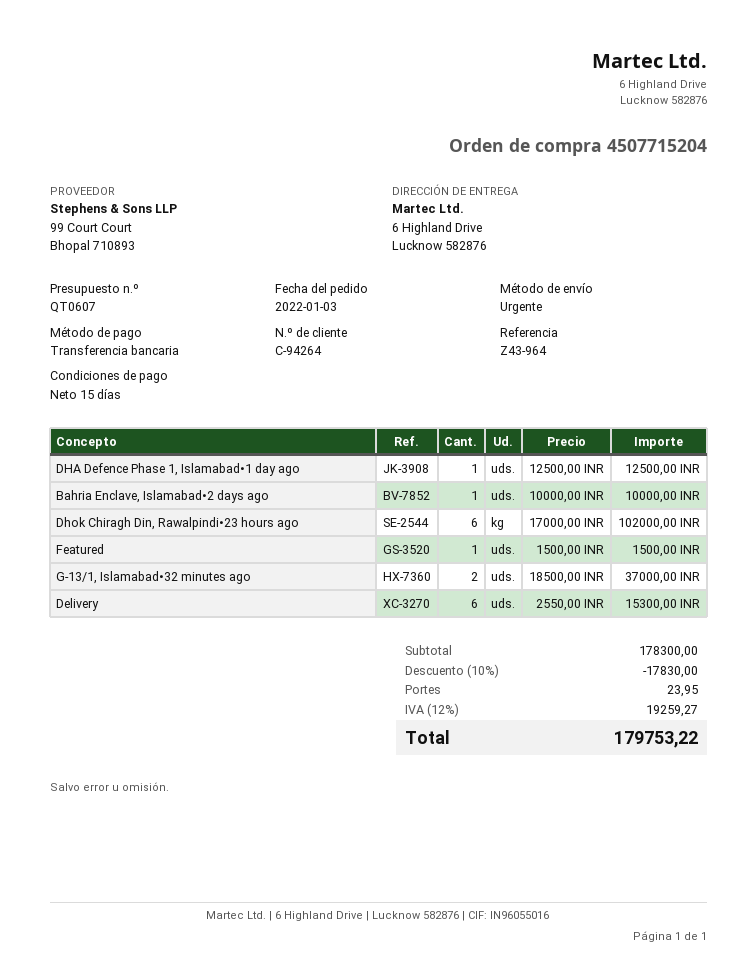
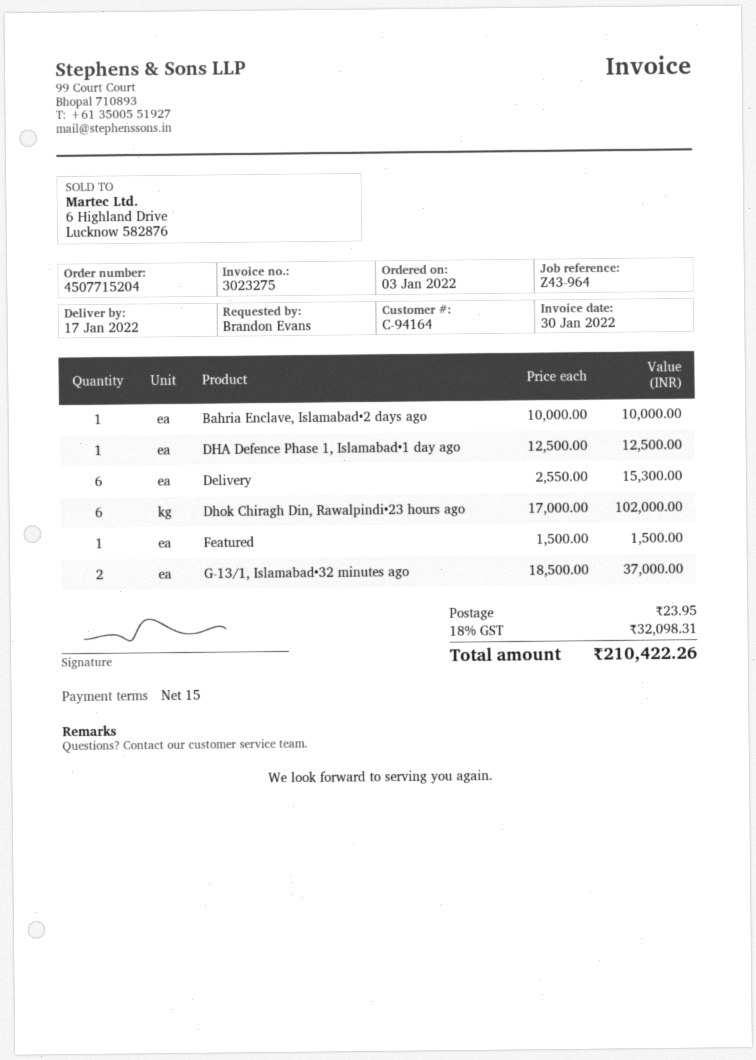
customer number: C-94264 -> C-94164
discount: 10% = 17830.00 -> none
tax: 12% = 19259.27 -> 18% = 32098.31
total: 179753.22 -> 210422.26

